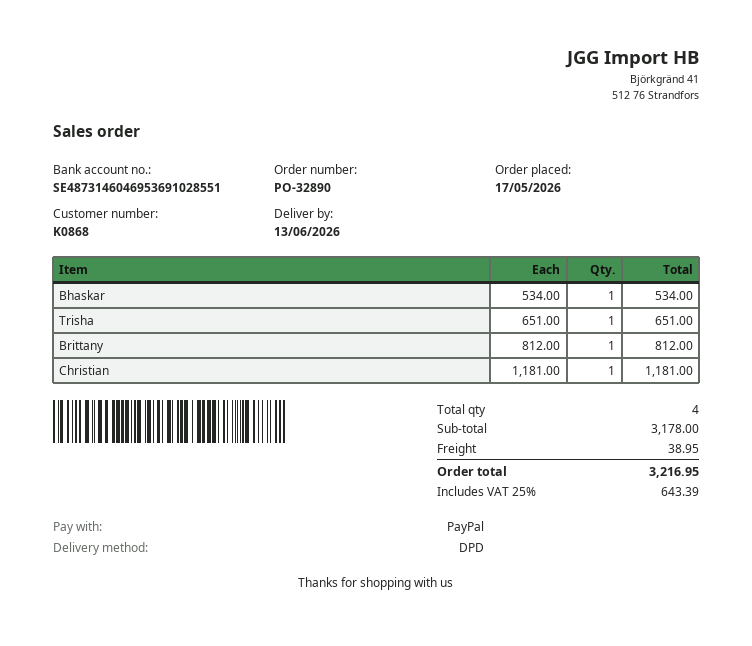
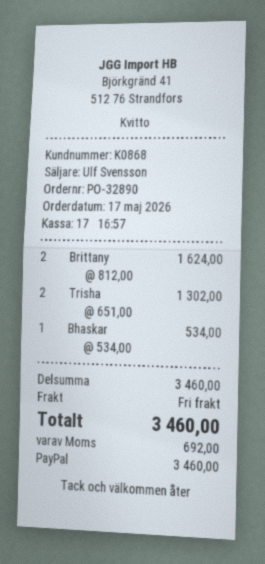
Trisha: 1 x 651.00 = 651.00 -> 2 x 651.00 = 1302.00
Brittany: 1 x 812.00 = 812.00 -> 2 x 812.00 = 1624.00
Christian: 1 x 1181.00 = 1181.00 -> none
subtotal: 3178.00 -> 3460.00
shipping: 38.95 -> 0.00
tax: 643.39 -> 692.00
total: 3216.95 -> 3460.00

